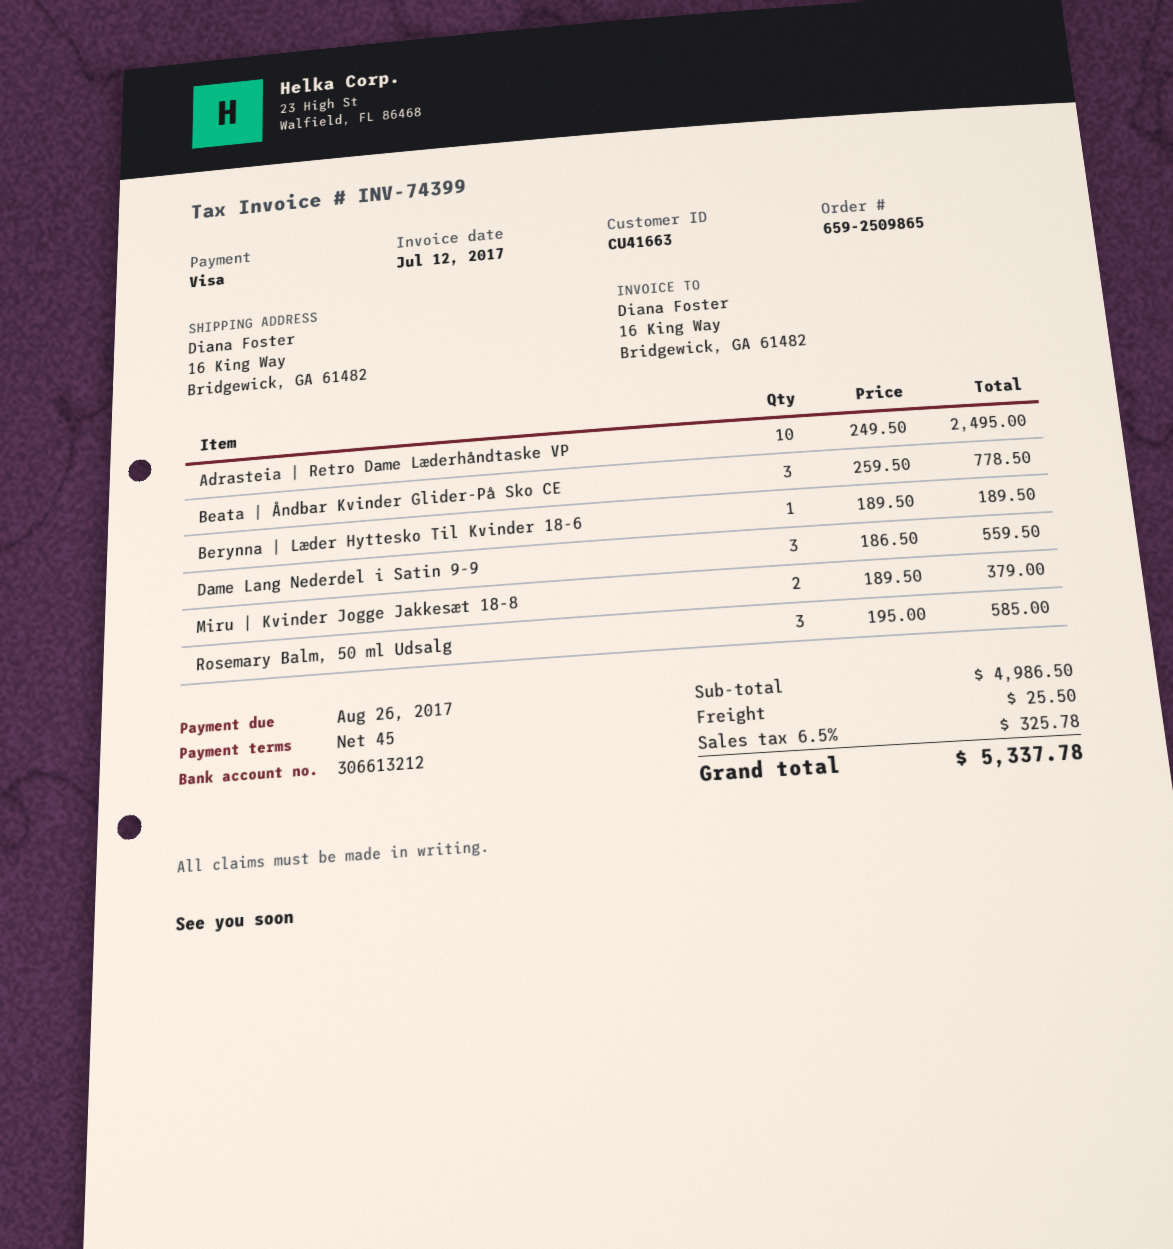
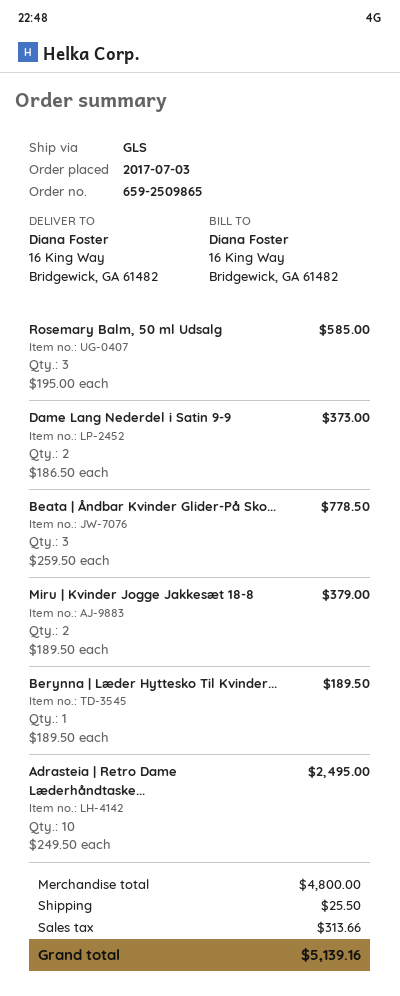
Dame Lang Nederdel i Satin 9-9: 3 x 186.50 = 559.50 -> 2 x 186.50 = 373.00
subtotal: 4986.50 -> 4800.00
tax: 325.78 -> 313.66
total: 5337.78 -> 5139.16

